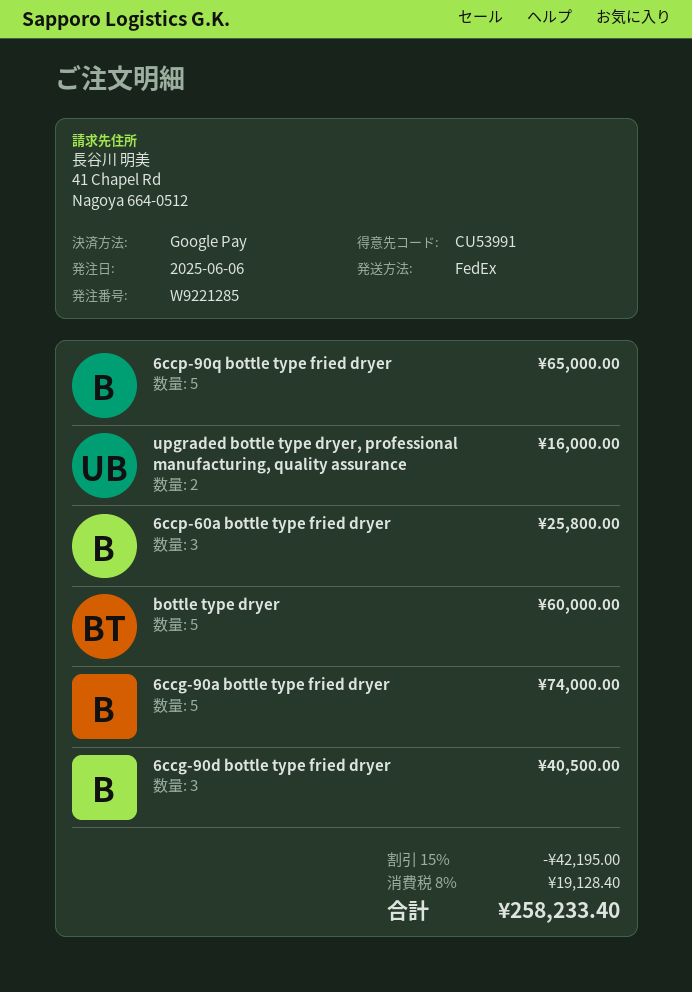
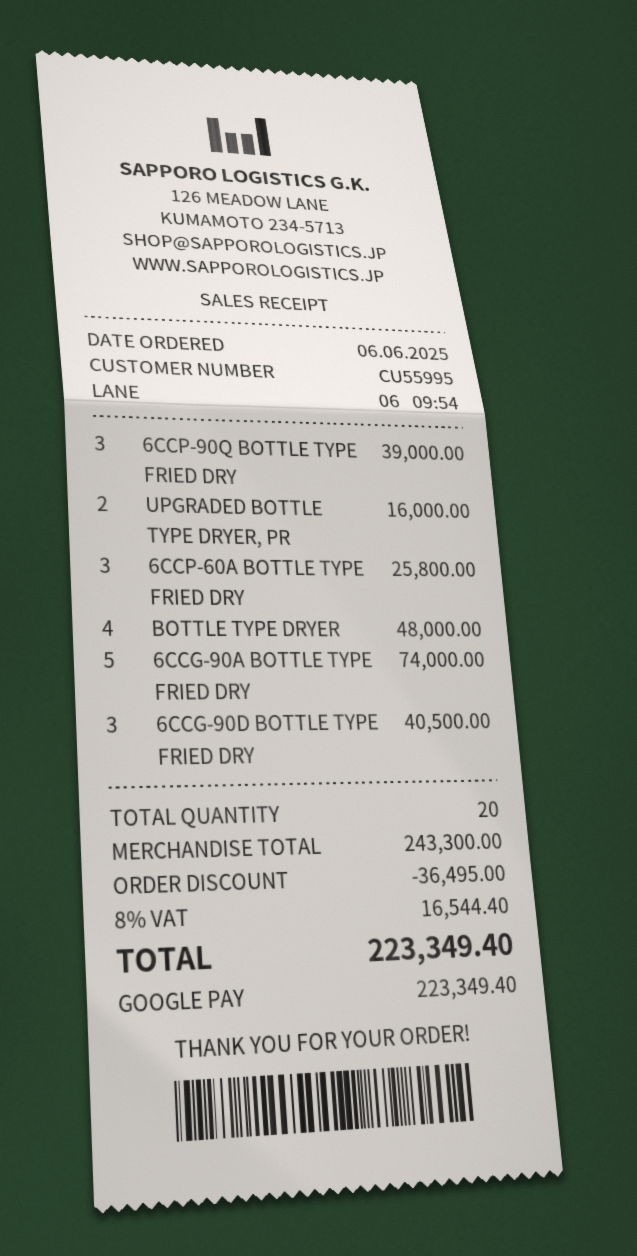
customer number: CU53991 -> CU55995
6ccp-90q bottle type fried dryer: 5 for 65000.00 -> 3 for 39000.00
bottle type dryer: 5 for 60000.00 -> 4 for 48000.00
discount: 42195.00 -> 36495.00
tax: 8% = 19128.40 -> 8% = 16544.40
total: 258233.40 -> 223349.40

